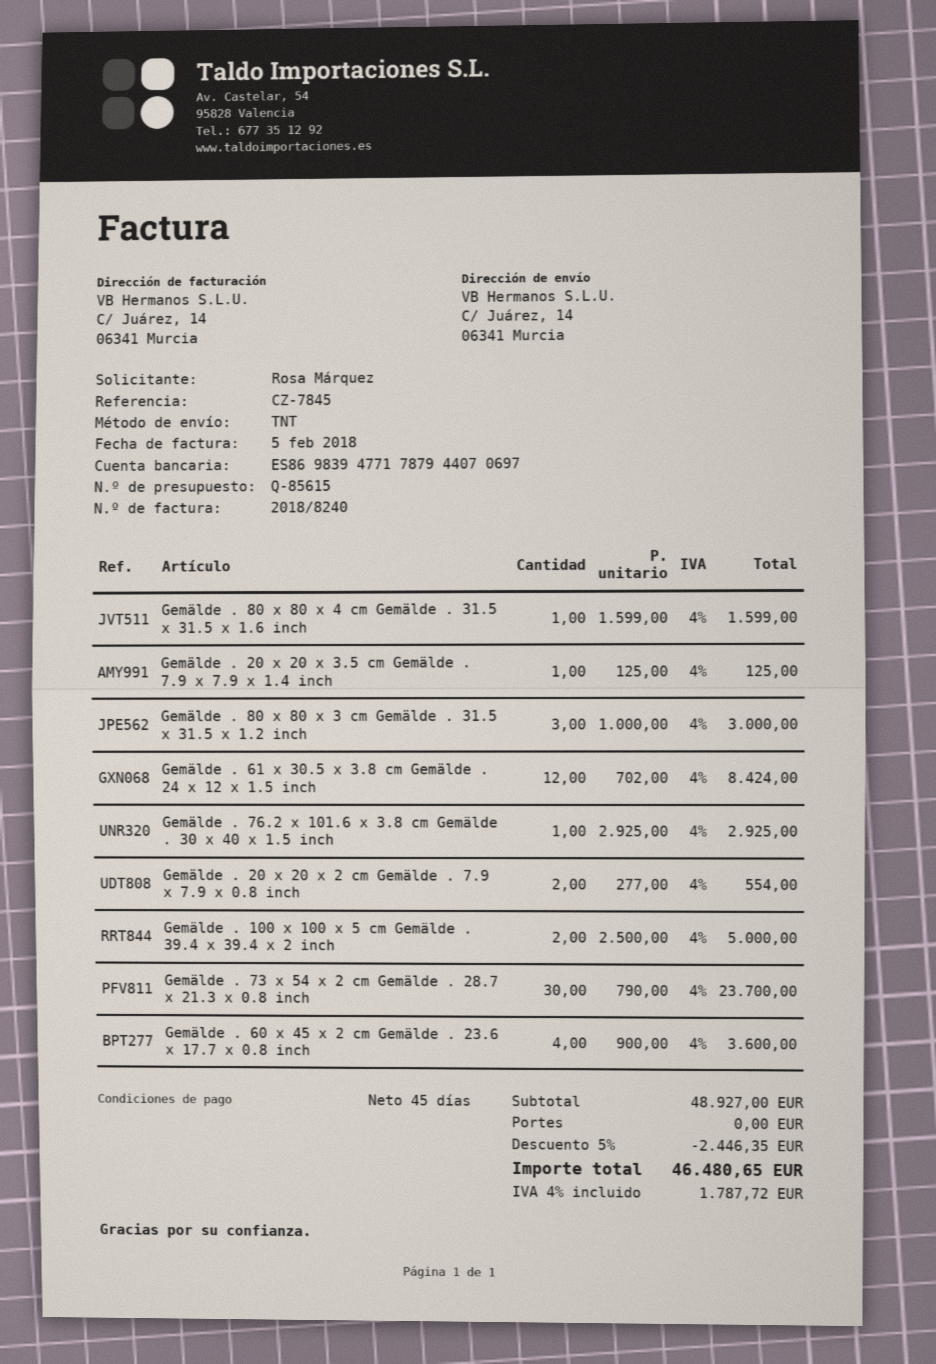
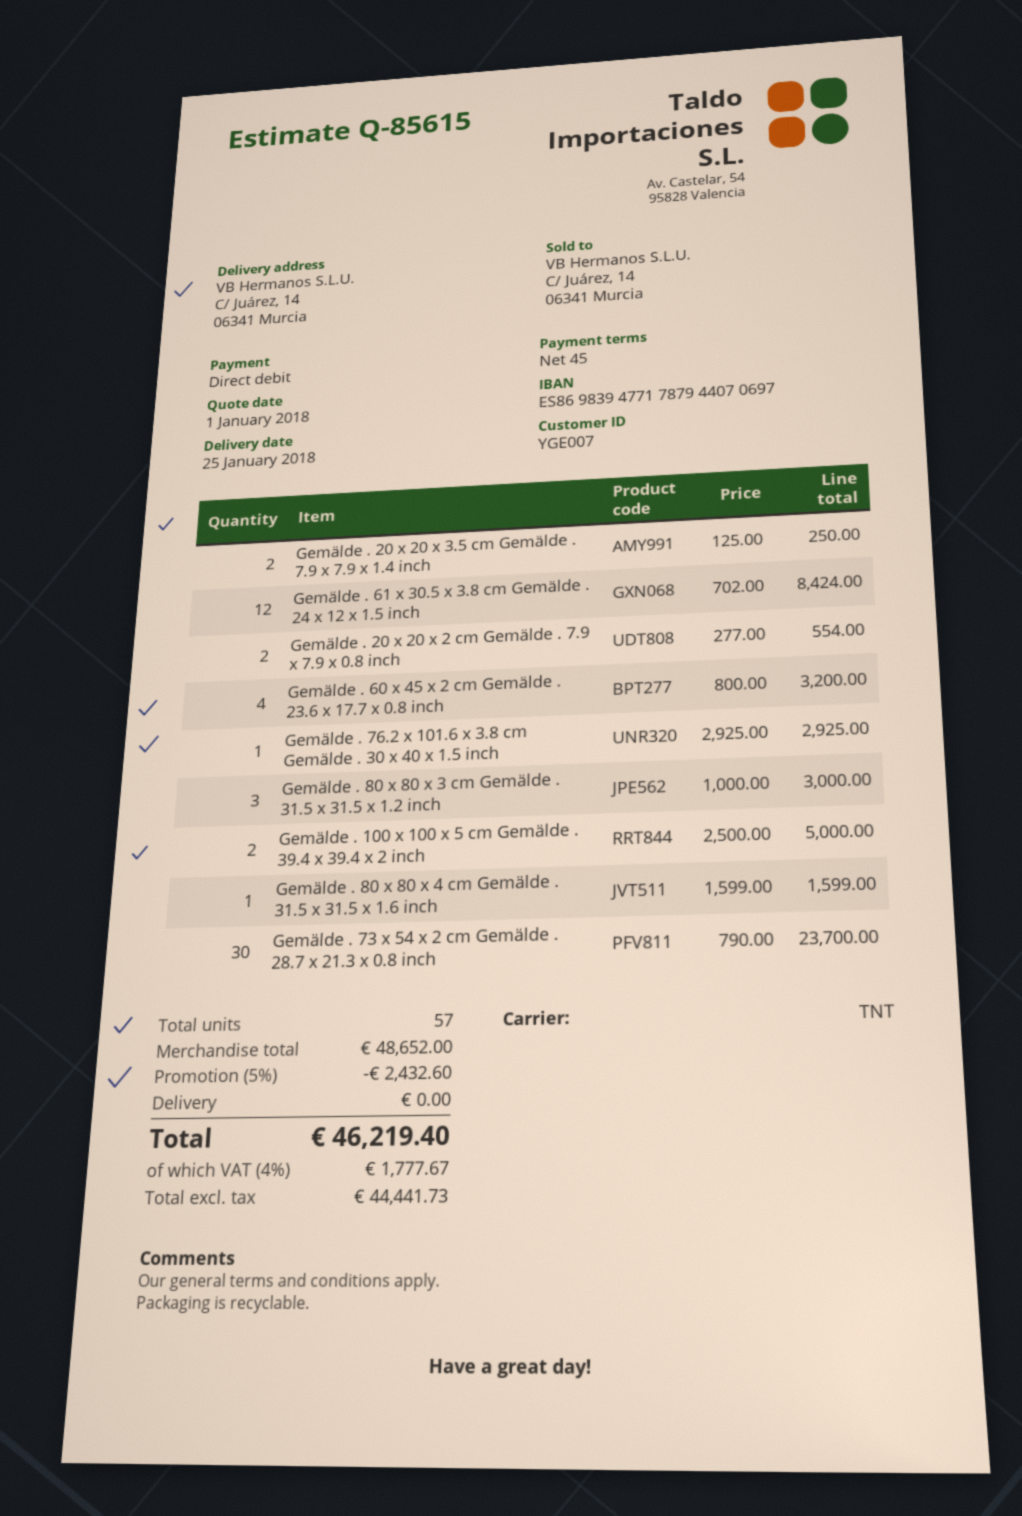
Gemälde . 20 x 20 x 3.5 cm Gemälde . 7.9 x 7.9 x 1.4 inch: 1 x 125.00 = 125.00 -> 2 x 125.00 = 250.00
Gemälde . 60 x 45 x 2 cm Gemälde . 23.6 x 17.7 x 0.8 inch: 4 x 900.00 = 3600.00 -> 4 x 800.00 = 3200.00
subtotal: 48927.00 -> 48652.00
discount: 5% = 2446.35 -> 5% = 2432.60
tax: 4% = 1787.72 -> 4% = 1777.67
total: 46480.65 -> 46219.40

